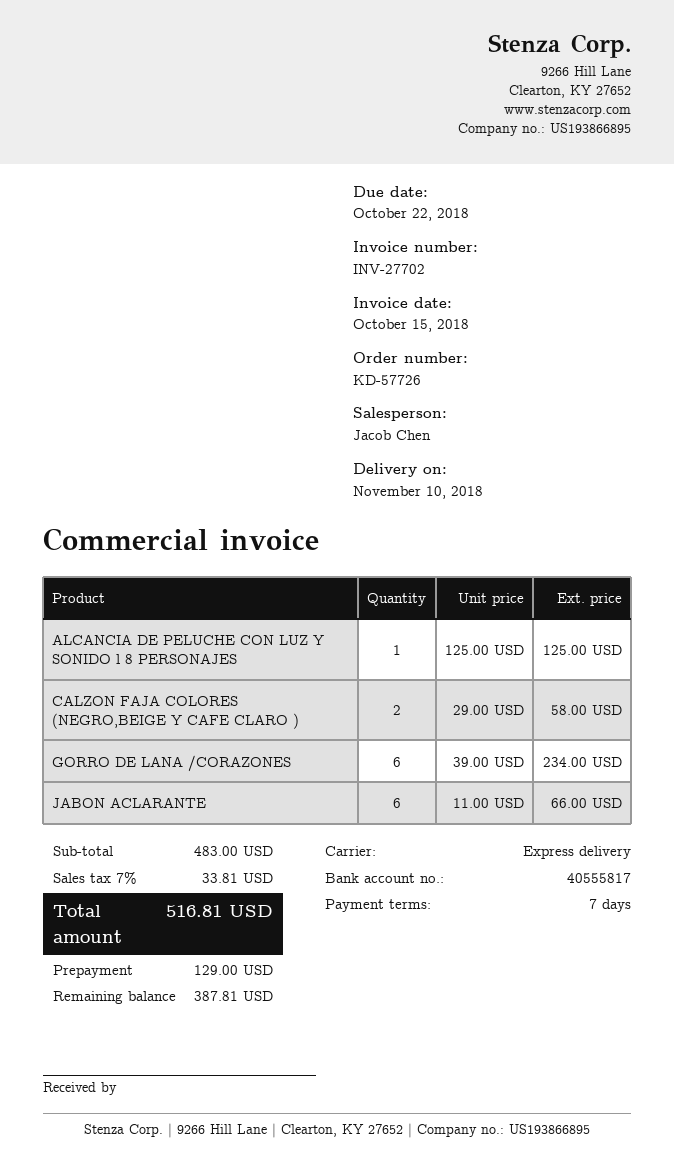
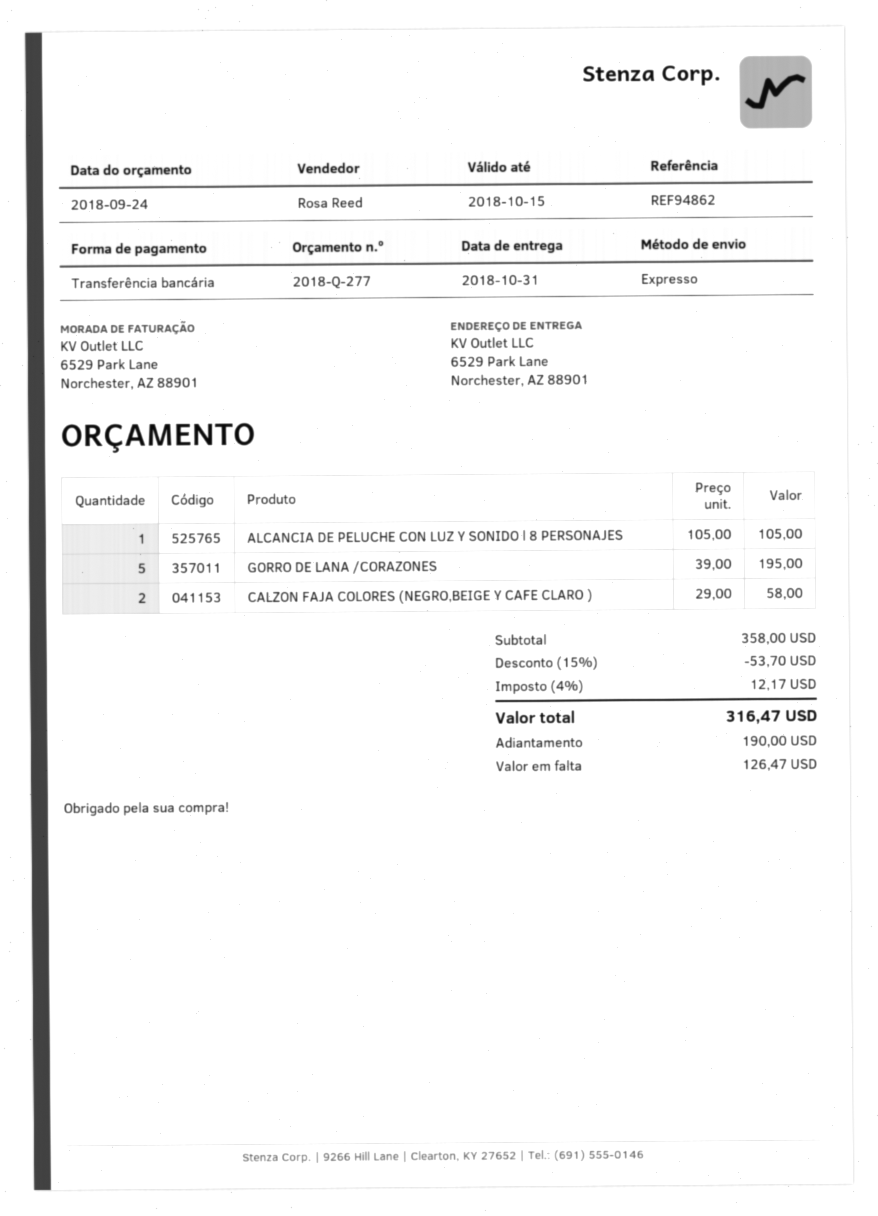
delivery date: 2018-11-10 -> 2018-10-31
sales rep: Jacob Chen -> Rosa Reed
ALCANCIA DE PELUCHE CON LUZ Y SONIDO l 8 PERSONAJES: 1 x 125.00 = 125.00 -> 1 x 105.00 = 105.00
GORRO DE LANA /CORAZONES: 6 x 39.00 = 234.00 -> 5 x 39.00 = 195.00
JABON ACLARANTE: 6 x 11.00 = 66.00 -> none
subtotal: 483.00 -> 358.00
discount: none -> 15% = 53.70
tax: 7% = 33.81 -> 4% = 12.17
total: 516.81 -> 316.47
deposit: 129.00 -> 190.00
balance: 387.81 -> 126.47

